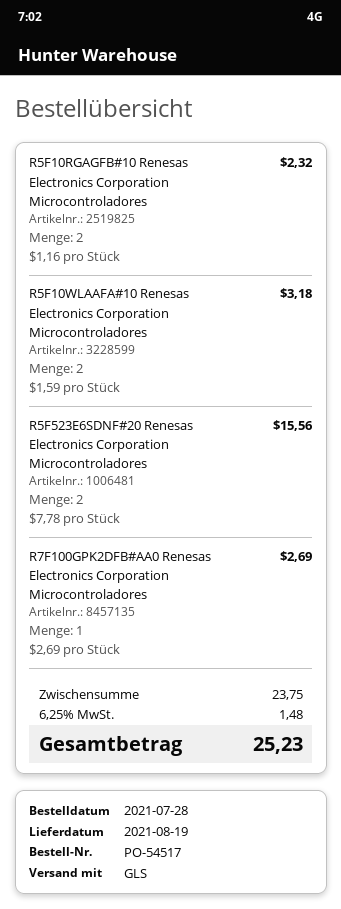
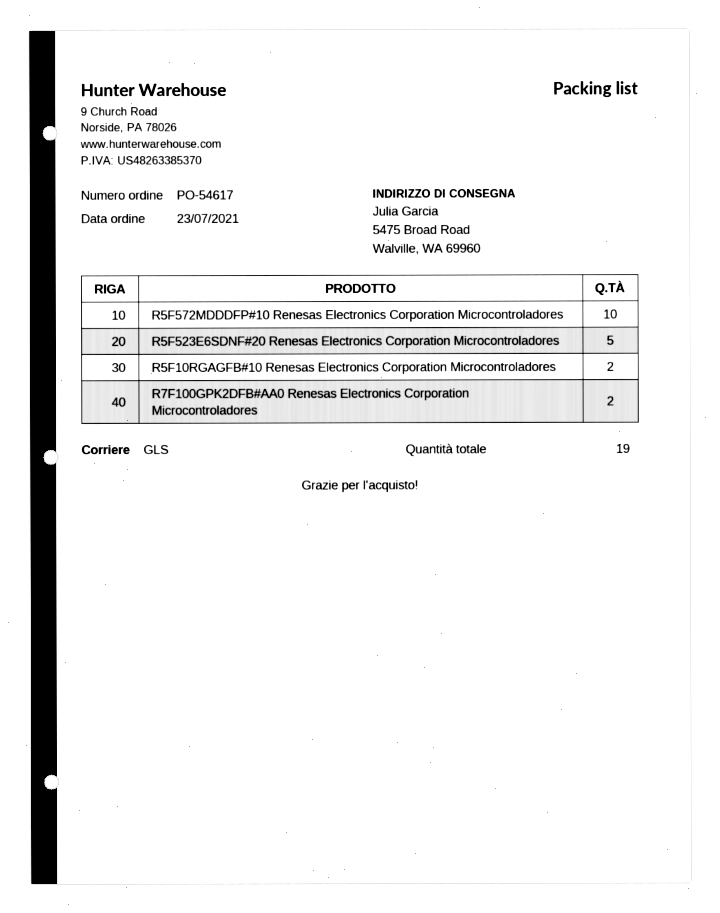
order number: PO-54517 -> PO-54617
order date: 2021-07-28 -> 2021-07-23
R5F10WLAAFA#10 Renesas Electronics Corporation Microcontroladores: 2 -> none
R5F523E6SDNF#20 Renesas Electronics Corporation Microcontroladores: 2 -> 5
R7F100GPK2DFB#AA0 Renesas Electronics Corporation Microcontroladores: 1 -> 2
R5F572MDDDFP#10 Renesas Electronics Corporation Microcontroladores: none -> 10

